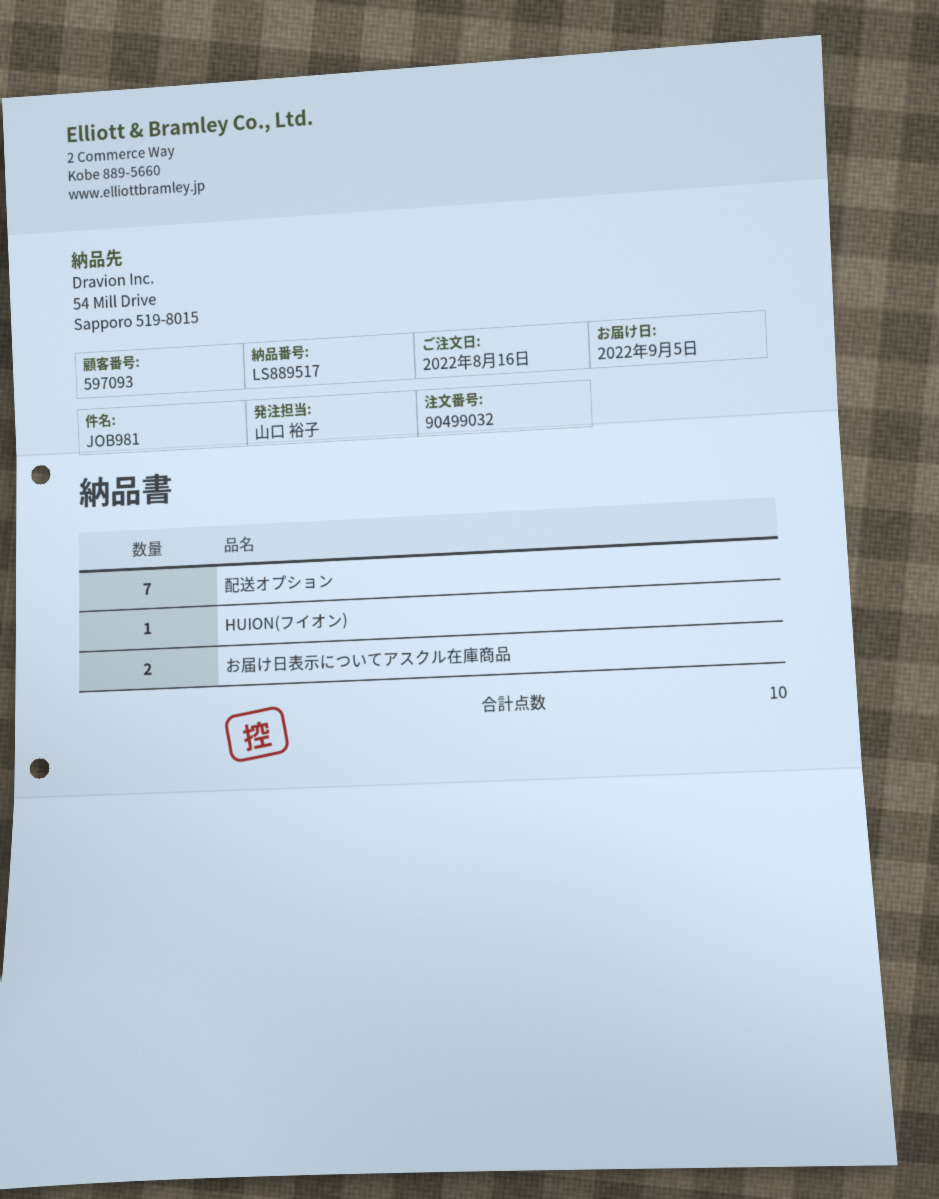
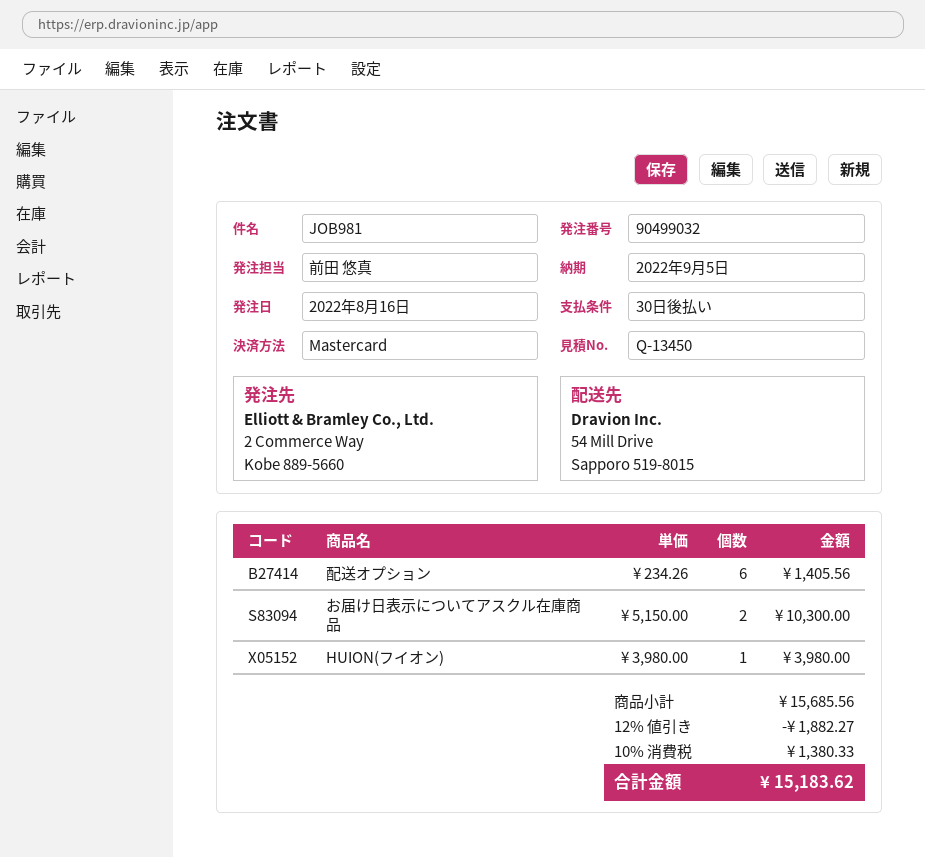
ordered by: 山口 裕子 -> 前田 悠真
配送オプション: 7 -> 6

